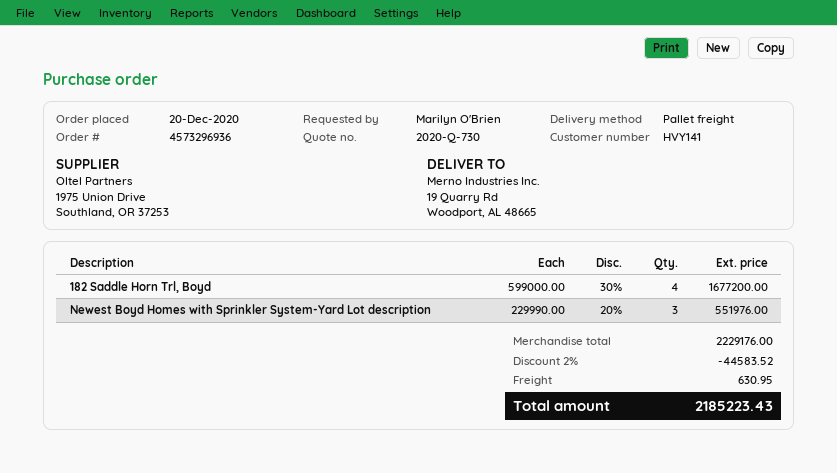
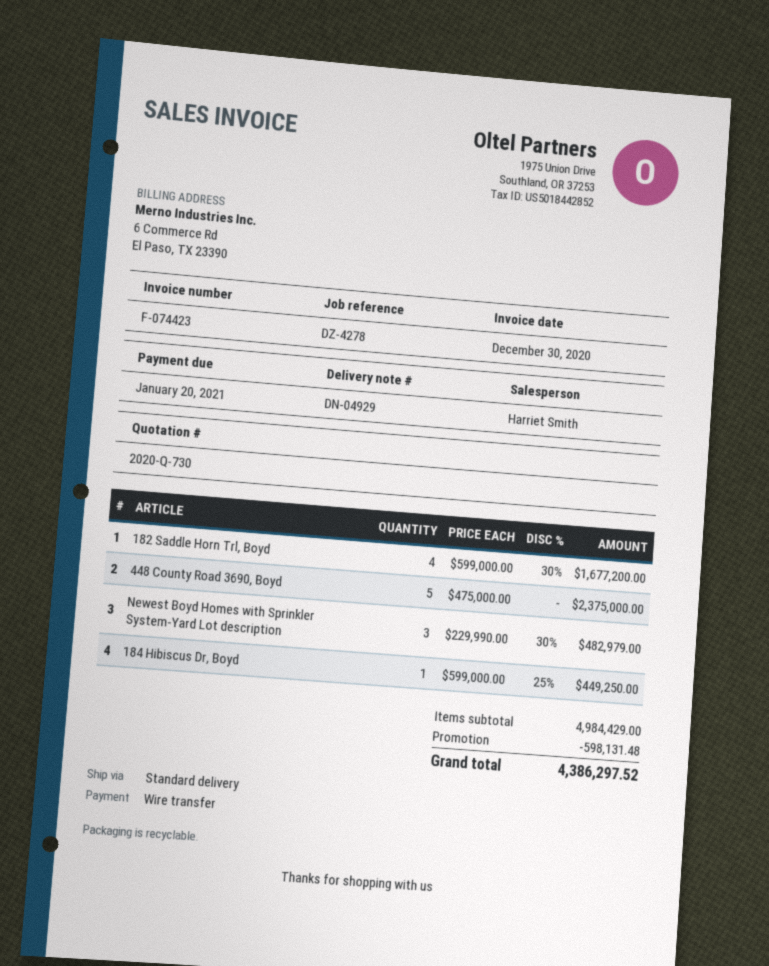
shipping method: pallet freight -> standard
Newest Boyd Homes with Sprinkler System-Yard Lot description: 3 x 229990.00 - 20% = 551976.00 -> 3 x 229990.00 - 30% = 482979.00
448 County Road 3690, Boyd: none -> 5 x 475000.00 = 2375000.00
184 Hibiscus Dr, Boyd: none -> 1 x 599000.00 - 25% = 449250.00
subtotal: 2229176.00 -> 4984429.00
discount: 44583.52 -> 598131.48
shipping: 630.95 -> none
total: 2185223.43 -> 4386297.52

